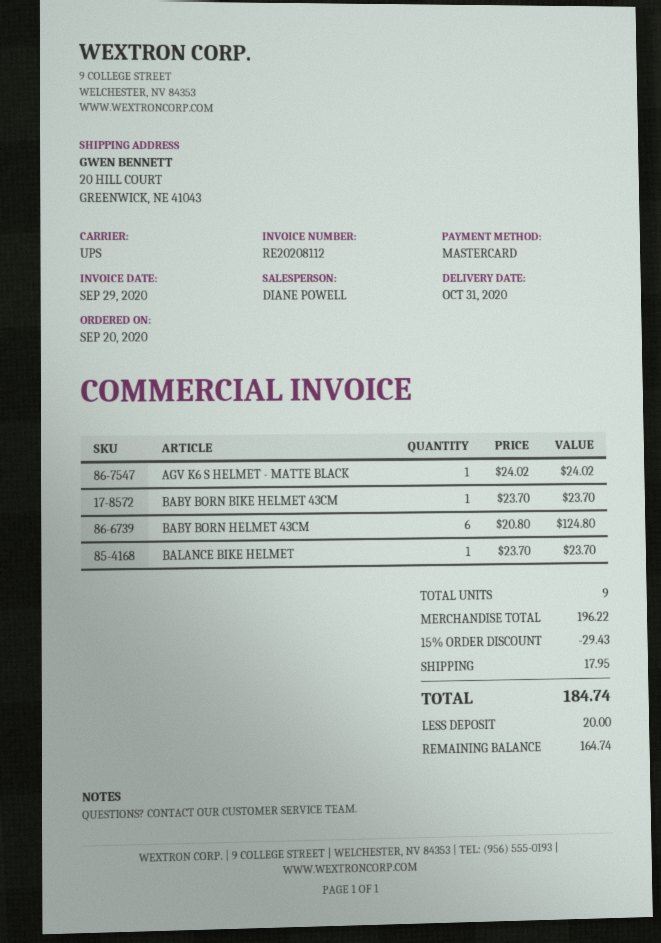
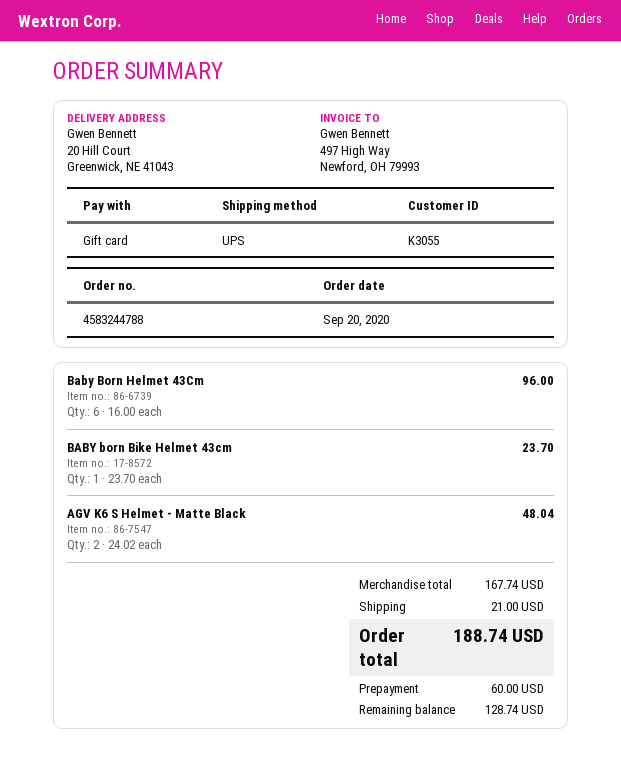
payment method: Mastercard -> gift card
AGV K6 S HELMET - MATTE BLACK: 1 x 24.02 = 24.02 -> 2 x 24.02 = 48.04
BABY BORN HELMET 43CM: 6 x 20.80 = 124.80 -> 6 x 16.00 = 96.00
BALANCE BIKE HELMET: 1 x 23.70 = 23.70 -> none
subtotal: 196.22 -> 167.74
discount: 15% = 29.43 -> none
shipping: 17.95 -> 21.00
total: 184.74 -> 188.74
deposit: 20.00 -> 60.00
balance: 164.74 -> 128.74

